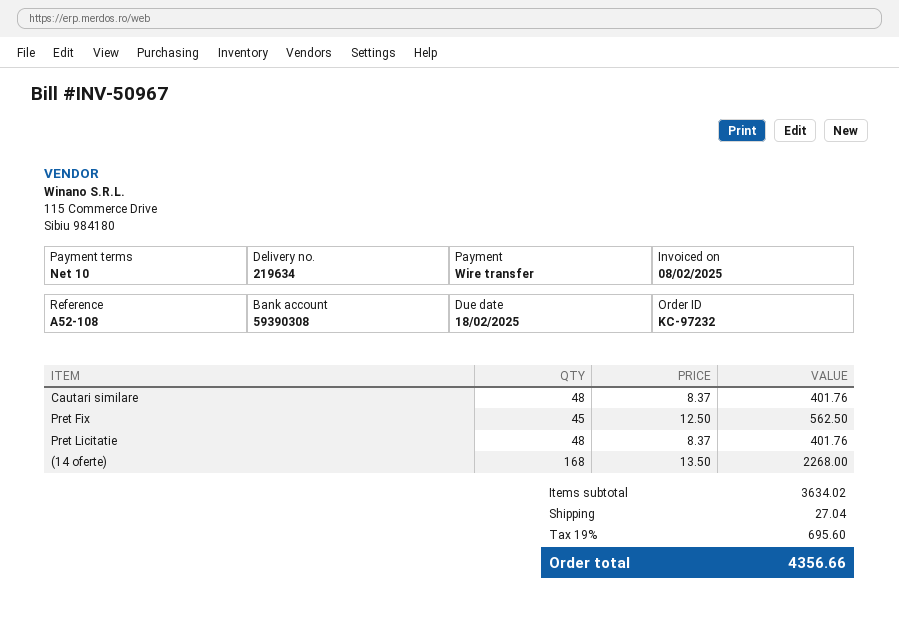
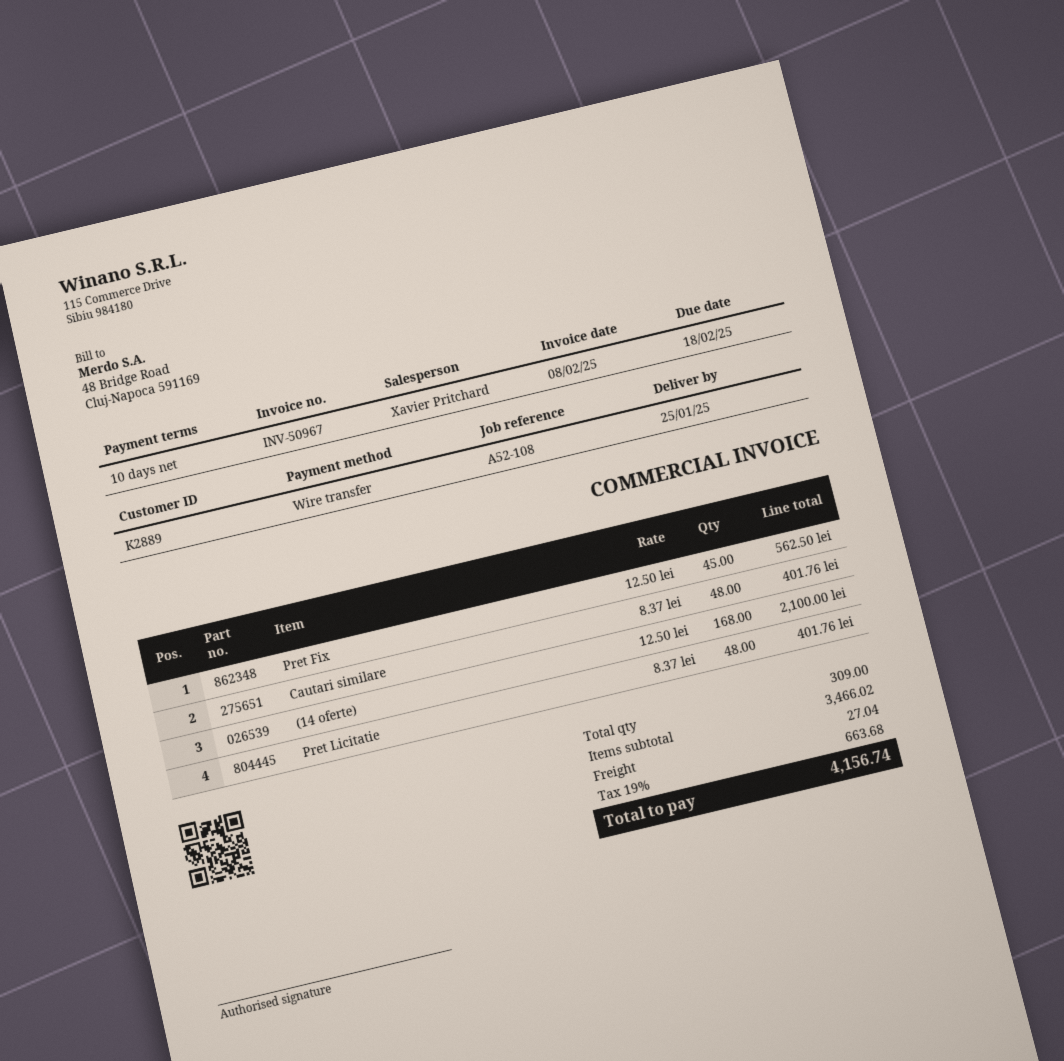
(14 oferte): 168 x 13.50 = 2268.00 -> 168 x 12.50 = 2100.00
subtotal: 3634.02 -> 3466.02
tax: 19% = 695.60 -> 19% = 663.68
total: 4356.66 -> 4156.74

